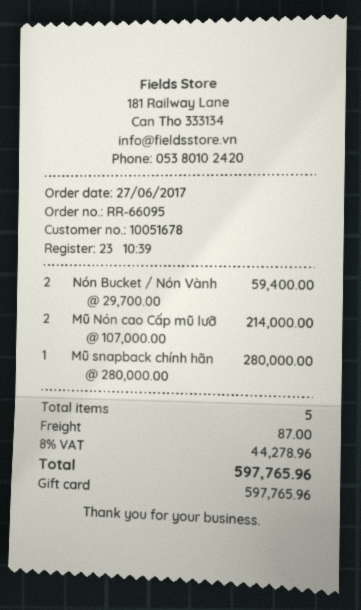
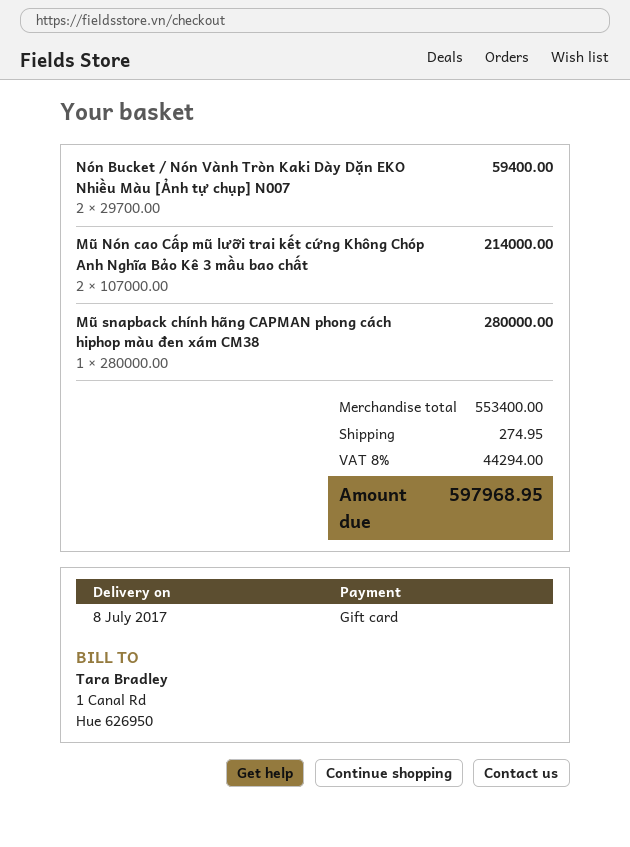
shipping: 87.00 -> 274.95
tax: 8% = 44278.96 -> 8% = 44294.00
total: 597765.96 -> 597968.95

